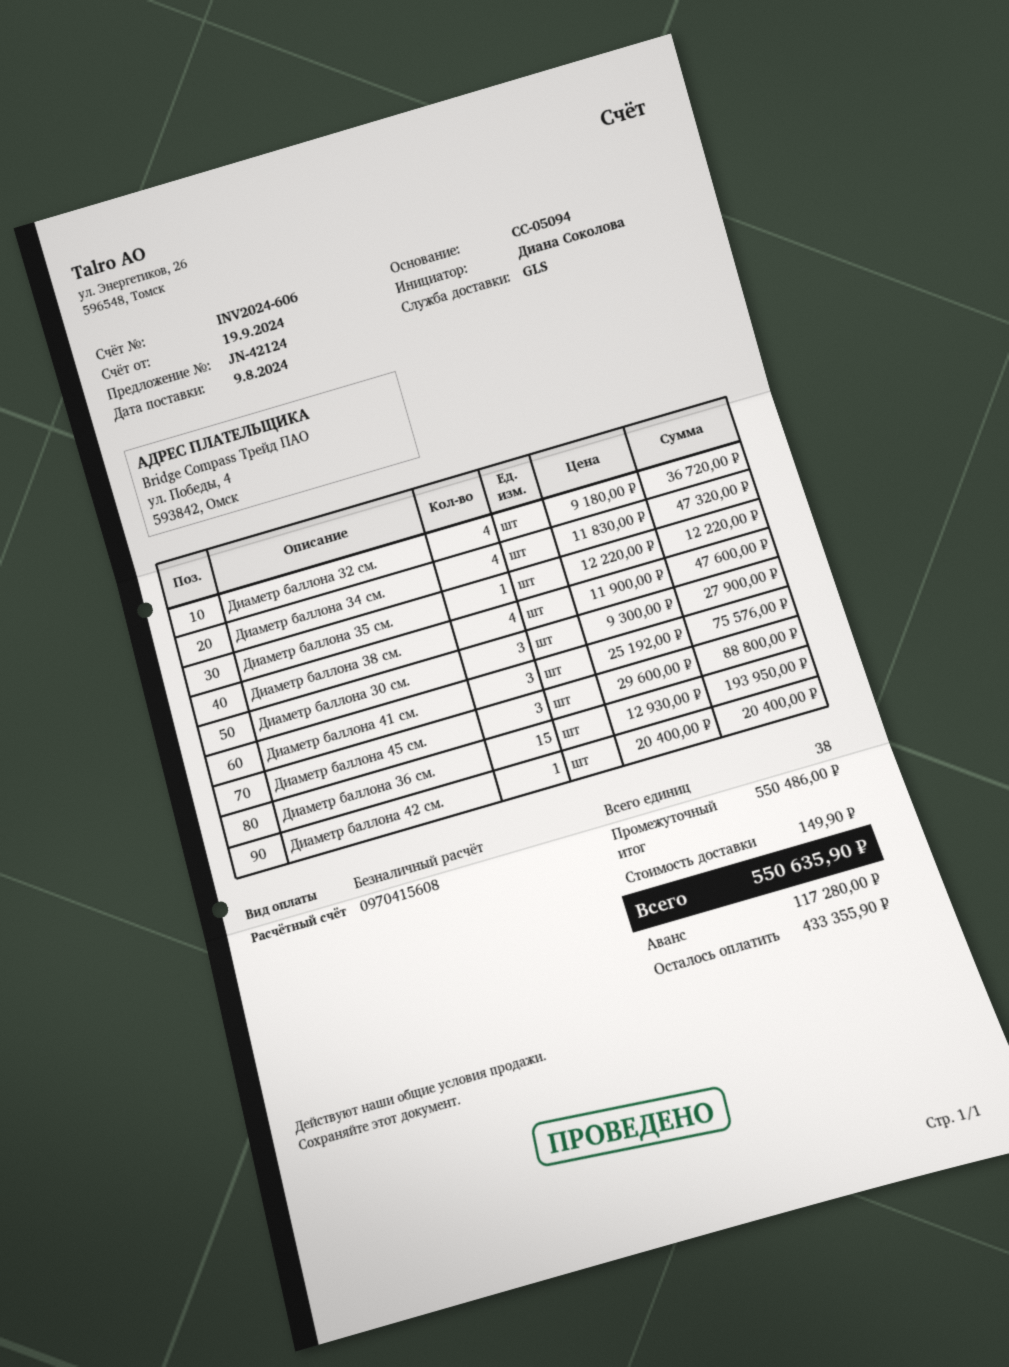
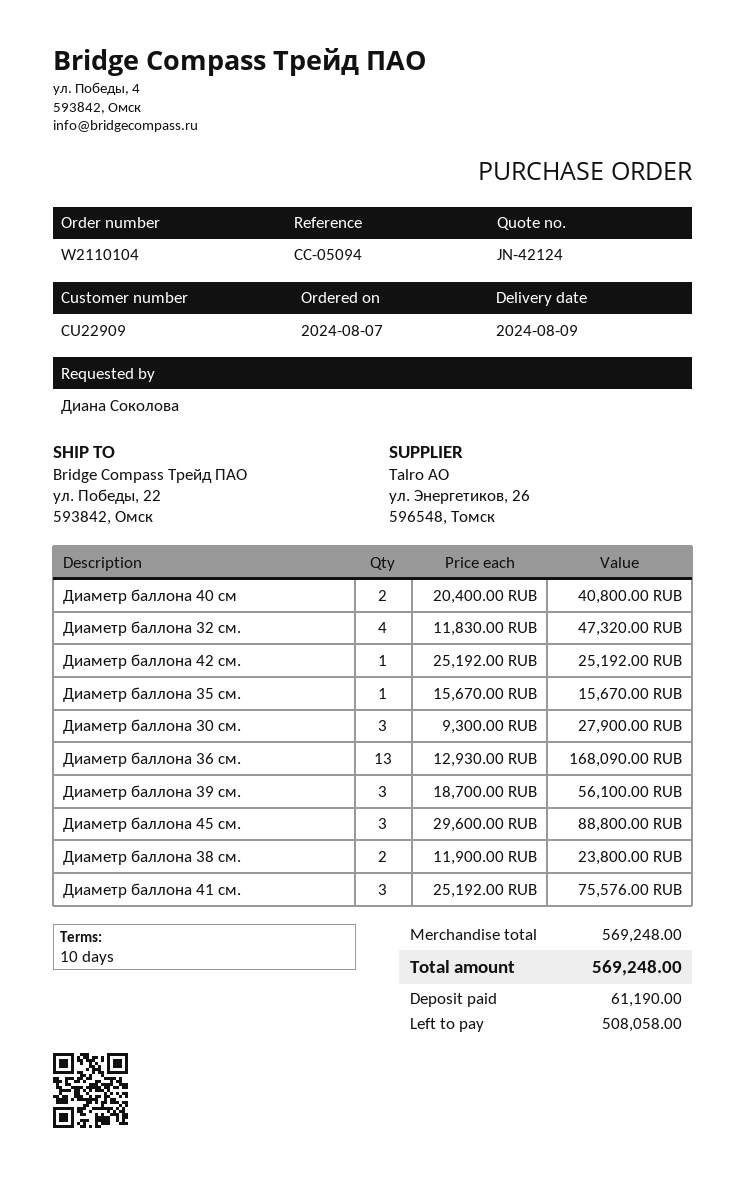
Диаметр баллона 32 см.: 4 x 9180.00 = 36720.00 -> 4 x 11830.00 = 47320.00
Диаметр баллона 34 см.: 4 x 11830.00 = 47320.00 -> none
Диаметр баллона 35 см.: 1 x 12220.00 = 12220.00 -> 1 x 15670.00 = 15670.00
Диаметр баллона 38 см.: 4 x 11900.00 = 47600.00 -> 2 x 11900.00 = 23800.00
Диаметр баллона 36 см.: 15 x 12930.00 = 193950.00 -> 13 x 12930.00 = 168090.00
Диаметр баллона 42 см.: 1 x 20400.00 = 20400.00 -> 1 x 25192.00 = 25192.00
Диаметр баллона 40 см: none -> 2 x 20400.00 = 40800.00
Диаметр баллона 39 см.: none -> 3 x 18700.00 = 56100.00
subtotal: 550486.00 -> 569248.00
shipping: 149.90 -> none
total: 550635.90 -> 569248.00
deposit: 117280.00 -> 61190.00
balance: 433355.90 -> 508058.00

